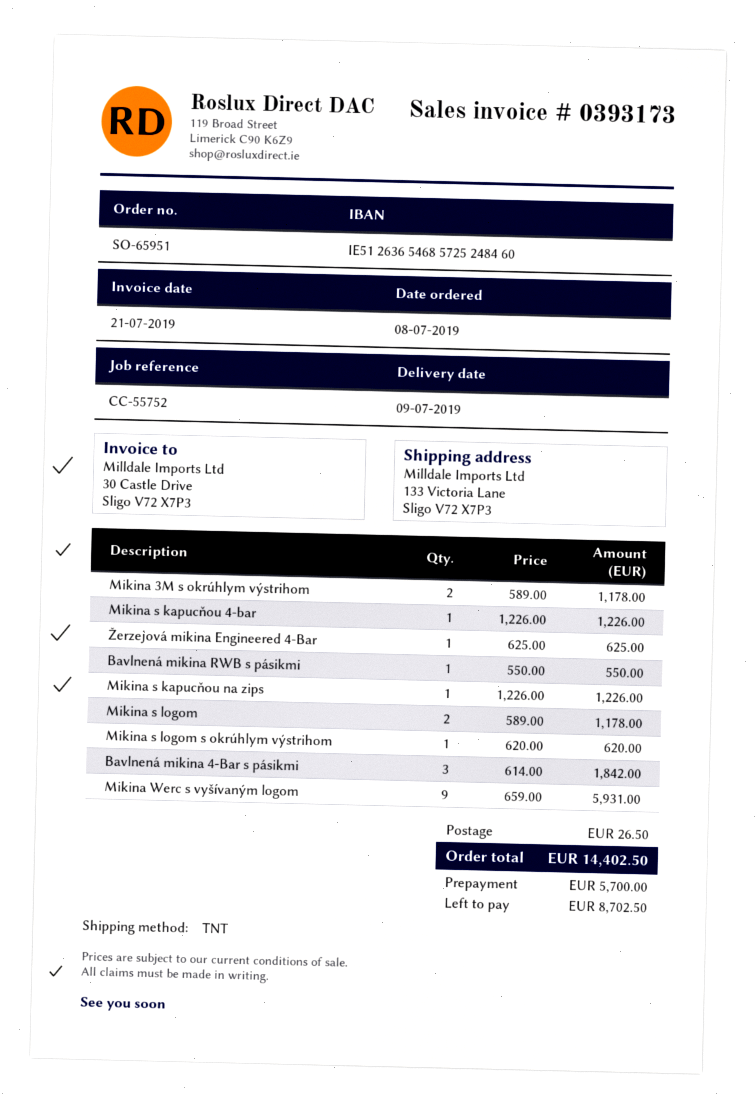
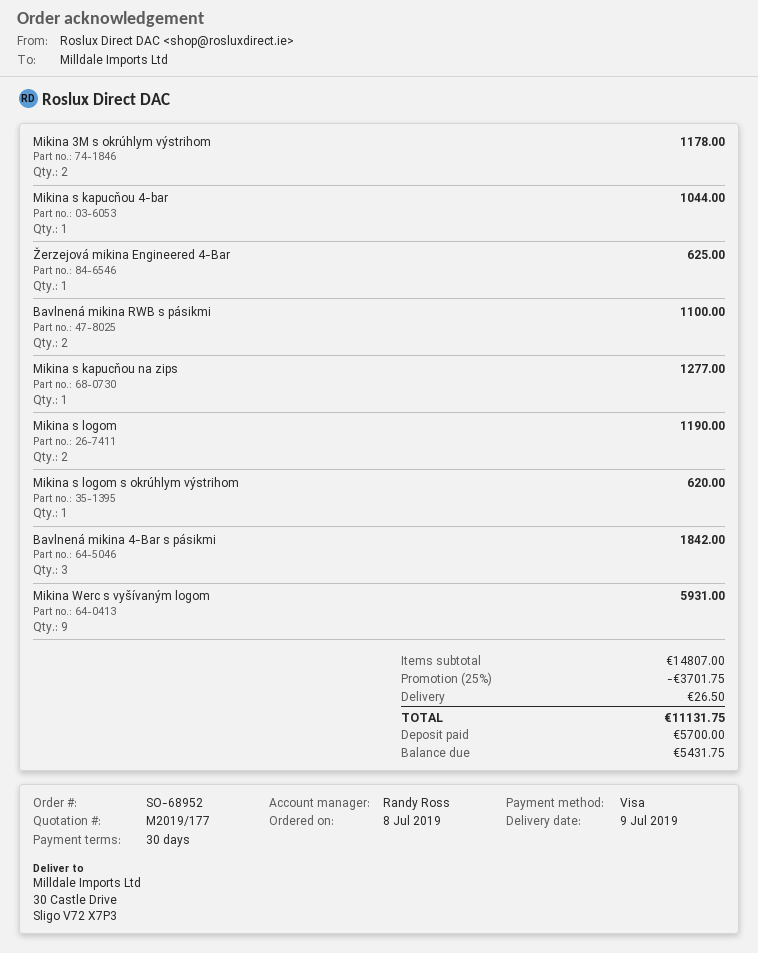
order number: SO-65951 -> SO-68952
ship to: 133 Victoria Lane, Sligo V72 X7P3 -> 30 Castle Drive, Sligo V72 X7P3
Mikina s kapucňou 4-bar: 1 for 1226.00 -> 1 for 1044.00
Bavlnená mikina RWB s pásikmi: 1 for 550.00 -> 2 for 1100.00
Mikina s kapucňou na zips: 1 for 1226.00 -> 1 for 1277.00
Mikina s logom: 2 for 1178.00 -> 2 for 1190.00
discount: none -> 25% = 3701.75
total: 14402.50 -> 11131.75
balance: 8702.50 -> 5431.75

